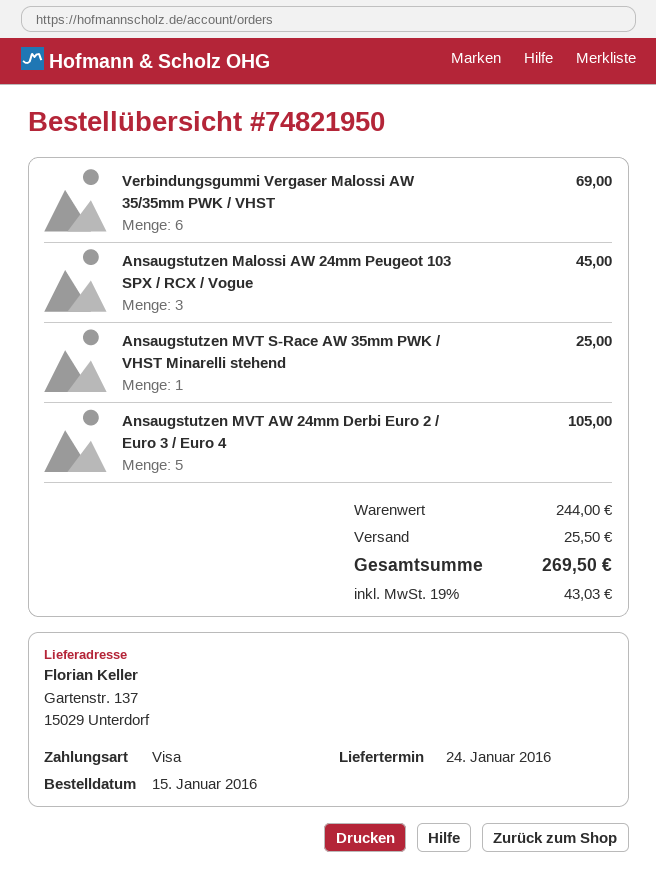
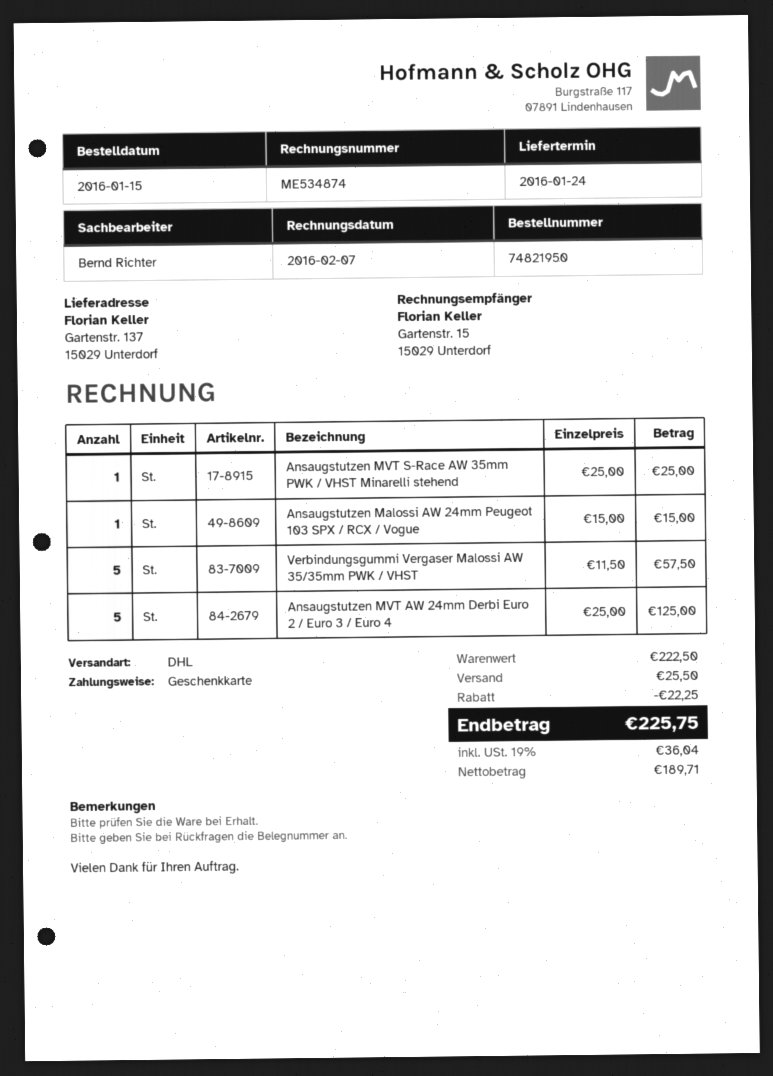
payment method: Visa -> gift card
Verbindungsgummi Vergaser Malossi AW 35/35mm PWK / VHST: 6 for 69.00 -> 5 for 57.50
Ansaugstutzen Malossi AW 24mm Peugeot 103 SPX / RCX / Vogue: 3 for 45.00 -> 1 for 15.00
Ansaugstutzen MVT AW 24mm Derbi Euro 2 / Euro 3 / Euro 4: 5 for 105.00 -> 5 for 125.00
subtotal: 244.00 -> 222.50
discount: none -> 22.25
tax: 19% = 43.03 -> 19% = 36.04
total: 269.50 -> 225.75

